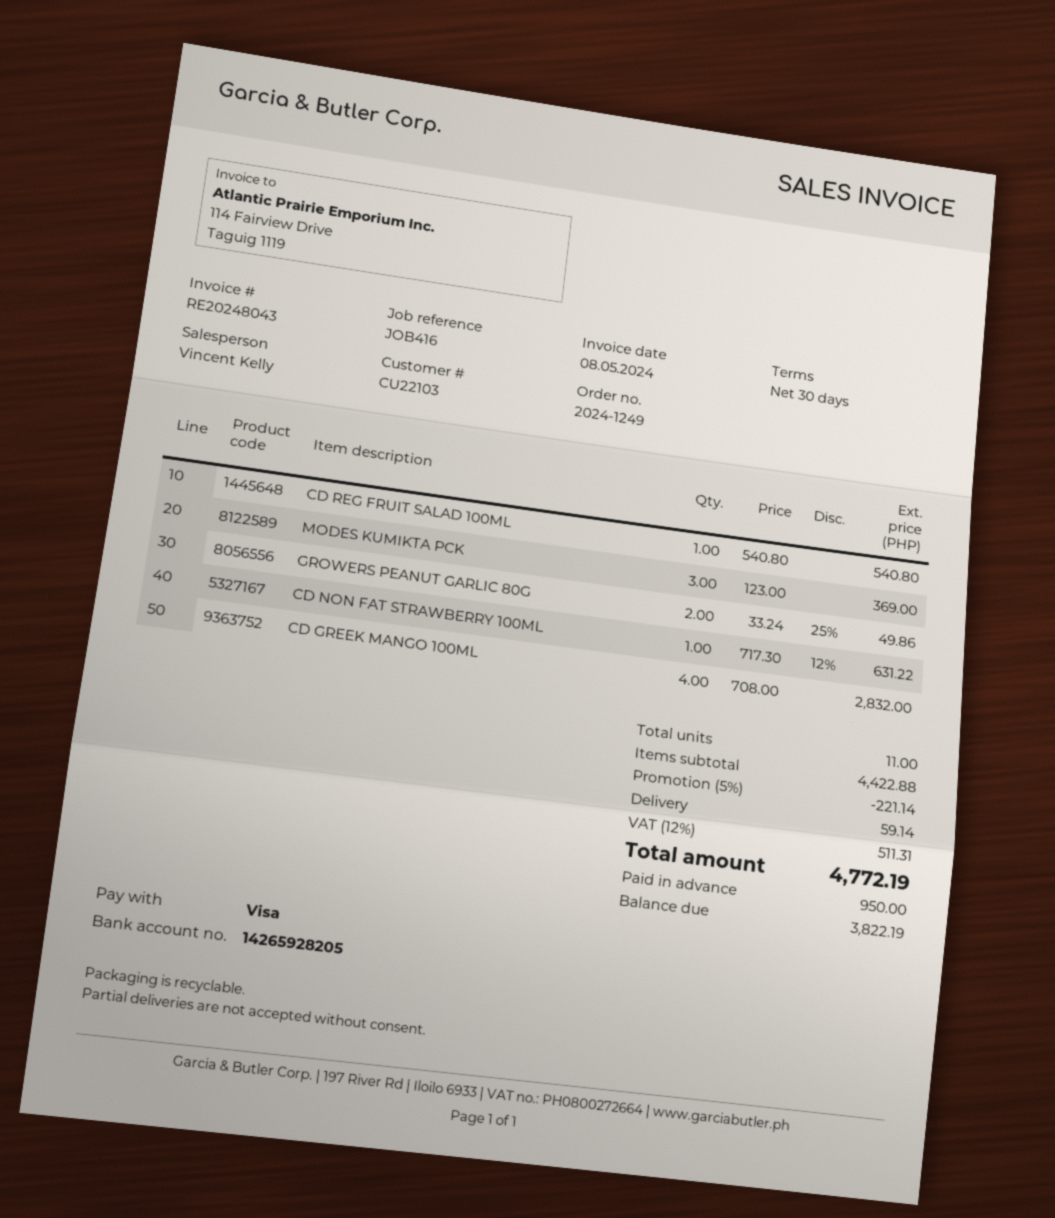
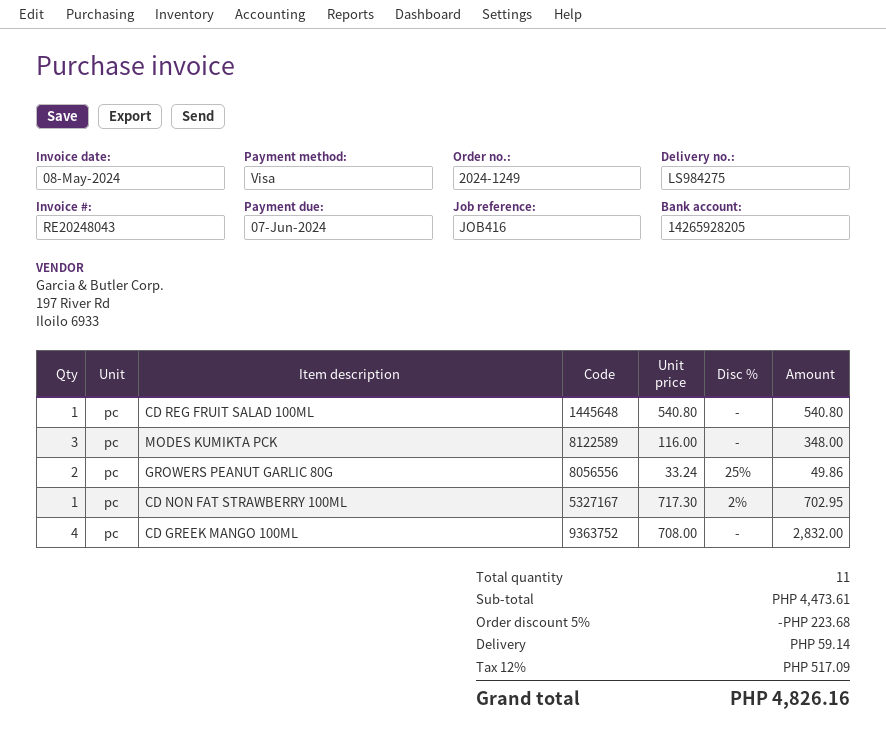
MODES KUMIKTA PCK: 3 x 123.00 = 369.00 -> 3 x 116.00 = 348.00
CD NON FAT STRAWBERRY 100ML: 1 x 717.30 - 12% = 631.22 -> 1 x 717.30 - 2% = 702.95
subtotal: 4422.88 -> 4473.61
discount: 5% = 221.14 -> 5% = 223.68
tax: 12% = 511.31 -> 12% = 517.09
total: 4772.19 -> 4826.16

